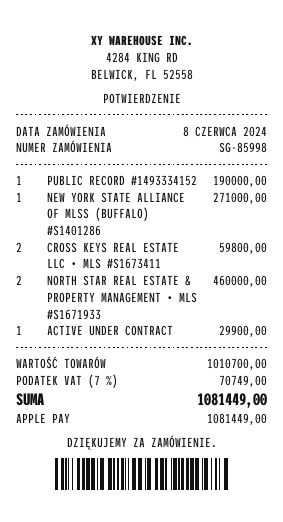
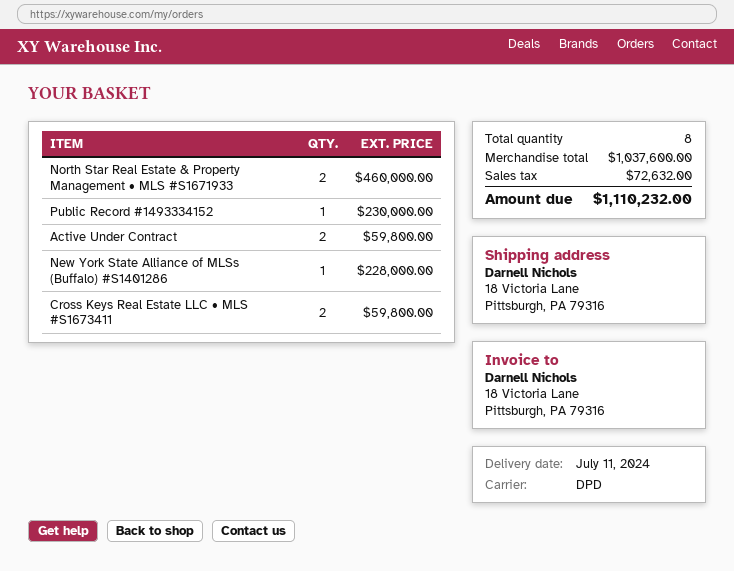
PUBLIC RECORD #1493334152: 1 for 190000.00 -> 1 for 230000.00
NEW YORK STATE ALLIANCE OF MLSS (BUFFALO) #S1401286: 1 for 271000.00 -> 1 for 228000.00
ACTIVE UNDER CONTRACT: 1 for 29900.00 -> 2 for 59800.00
subtotal: 1010700.00 -> 1037600.00
tax: 70749.00 -> 72632.00
total: 1081449.00 -> 1110232.00

